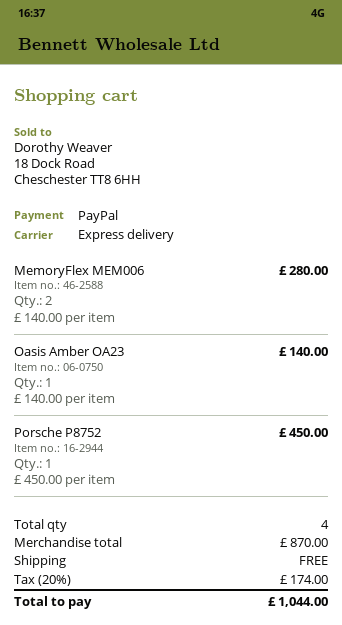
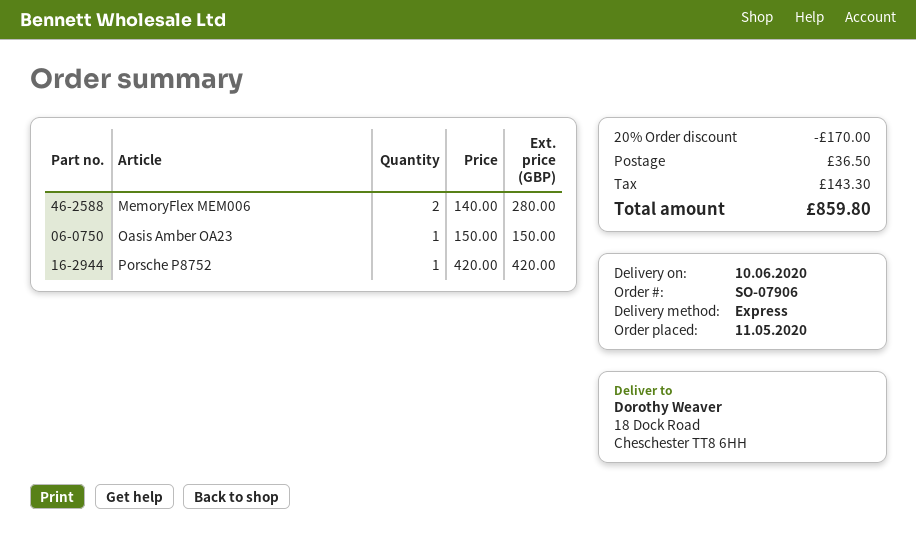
Oasis Amber OA23: 1 x 140.00 = 140.00 -> 1 x 150.00 = 150.00
Porsche P8752: 1 x 450.00 = 450.00 -> 1 x 420.00 = 420.00
discount: none -> 20% = 170.00
shipping: 0.00 -> 36.50
tax: 174.00 -> 143.30
total: 1044.00 -> 859.80

